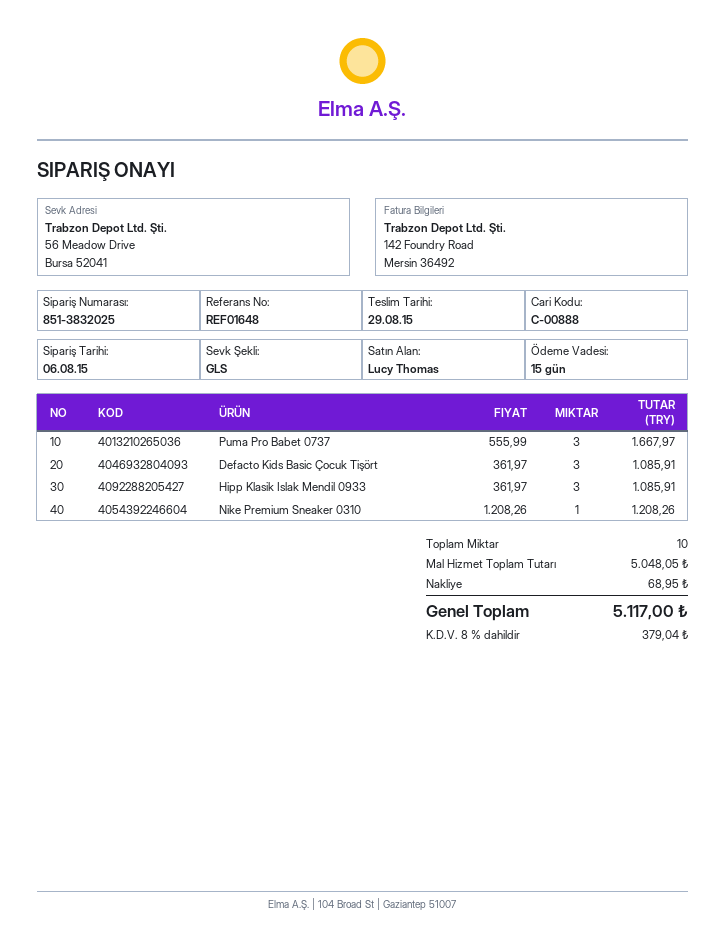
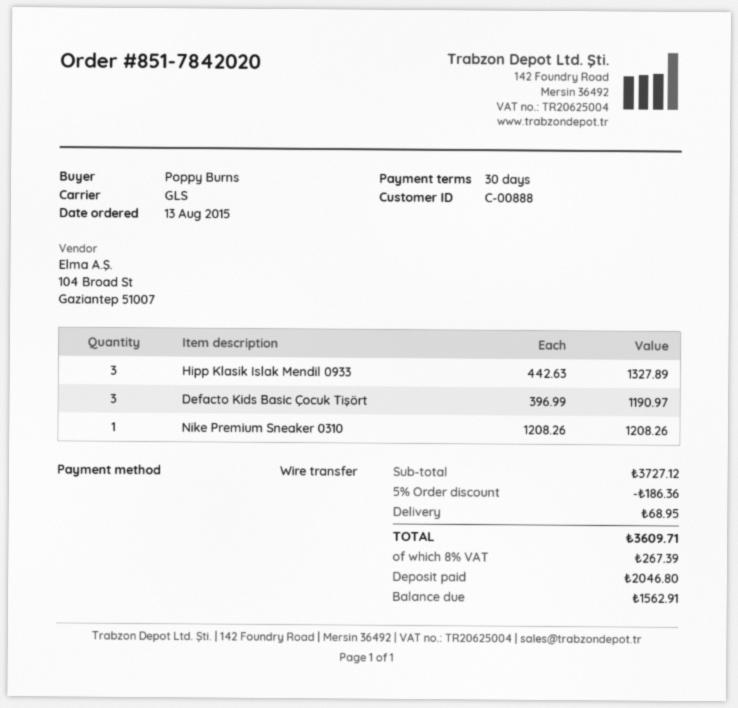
order number: 851-3832025 -> 851-7842020
order date: 2015-08-06 -> 2015-08-13
payment terms: 15 days -> 30 days
ordered by: Lucy Thomas -> Poppy Burns
Puma Pro Babet 0737: 3 x 555.99 = 1667.97 -> none
Defacto Kids Basic Çocuk Tişört: 3 x 361.97 = 1085.91 -> 3 x 396.99 = 1190.97
Hipp Klasik Islak Mendil 0933: 3 x 361.97 = 1085.91 -> 3 x 442.63 = 1327.89
subtotal: 5048.05 -> 3727.12
discount: none -> 5% = 186.36
tax: 8% = 379.04 -> 8% = 267.39
total: 5117.00 -> 3609.71

